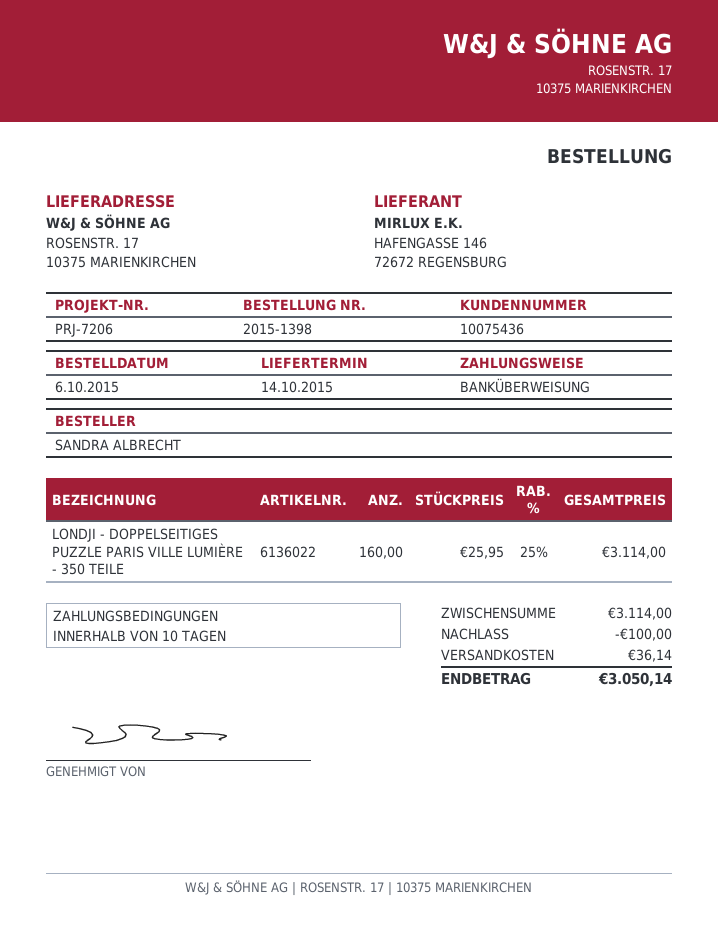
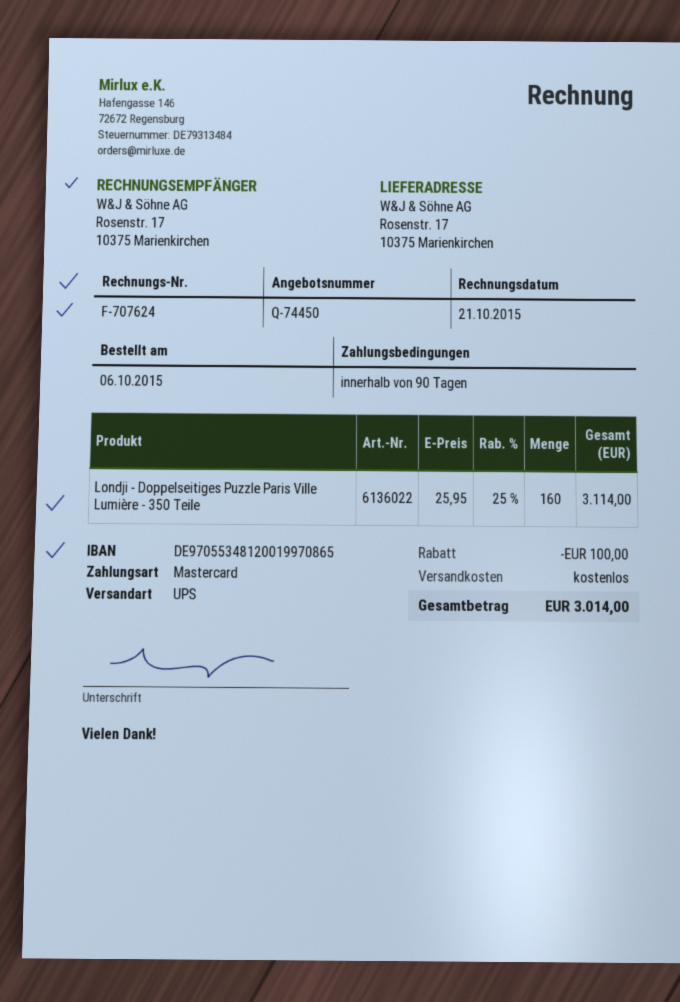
payment terms: 10 days -> 90 days
payment method: bank transfer -> Mastercard
shipping: 36.14 -> 0.00
total: 3050.14 -> 3014.00

